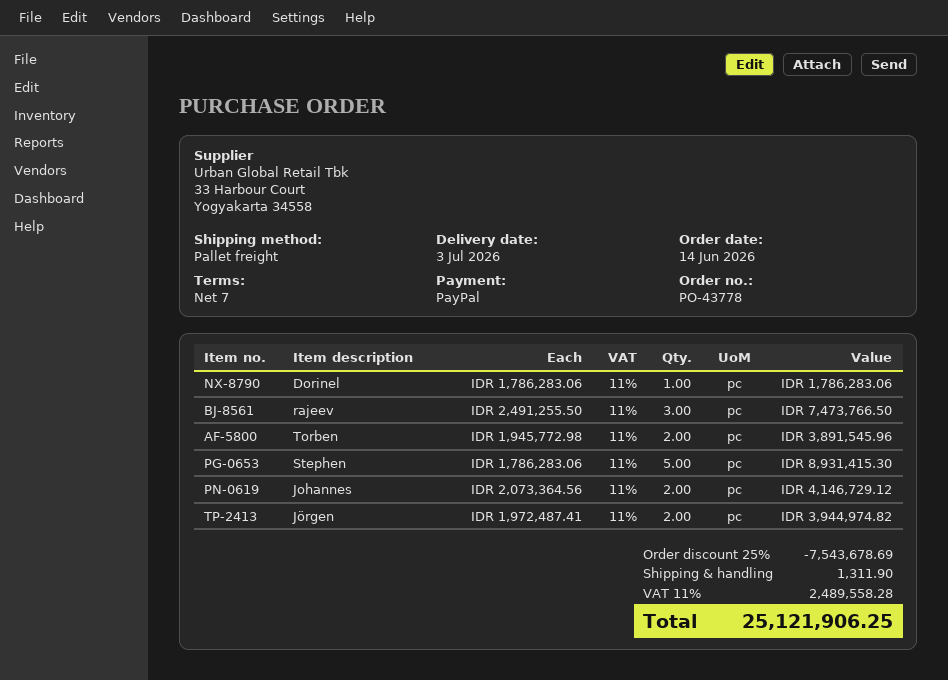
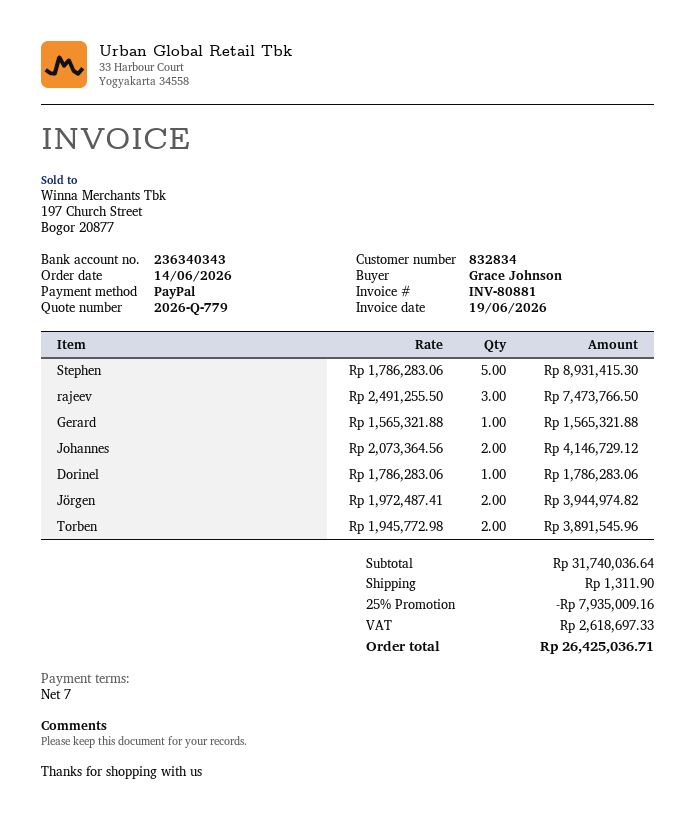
Gerard: none -> 1 x 1565321.88 = 1565321.88
discount: 25% = 7543678.69 -> 25% = 7935009.16
tax: 2489558.28 -> 2618697.33
total: 25121906.25 -> 26425036.71

